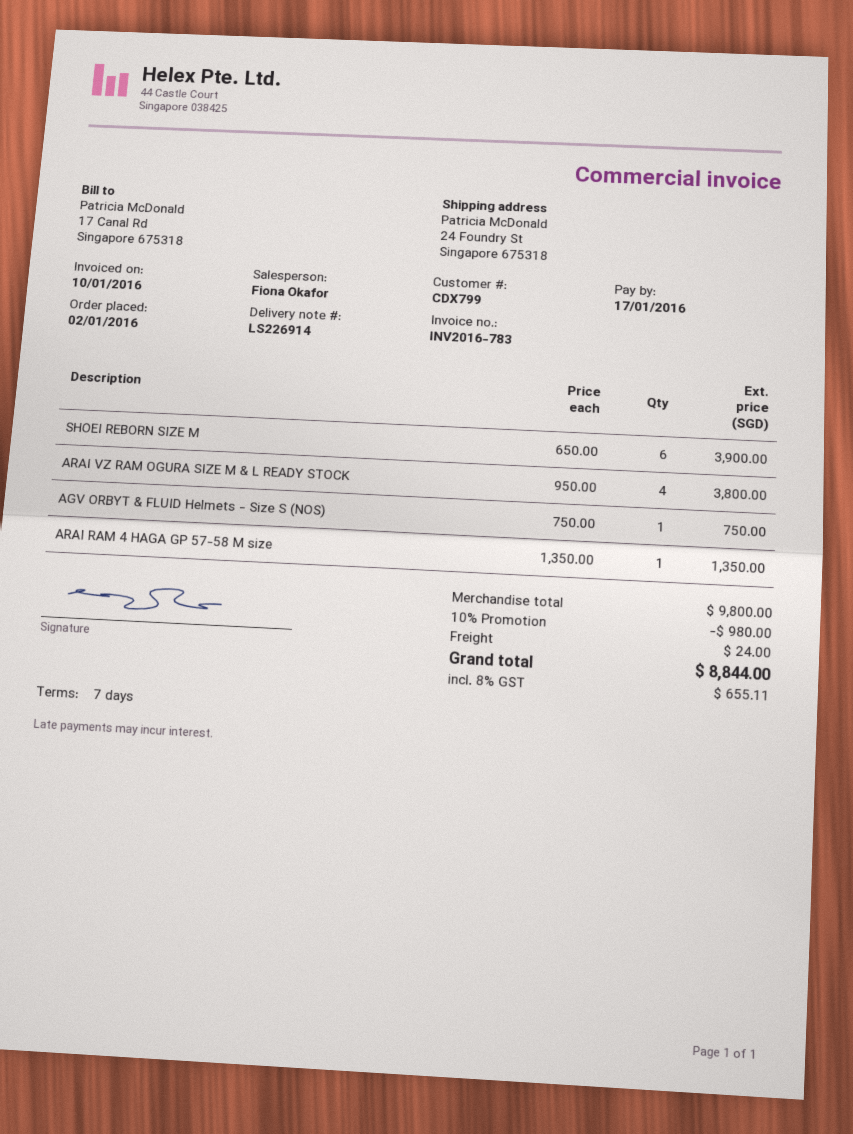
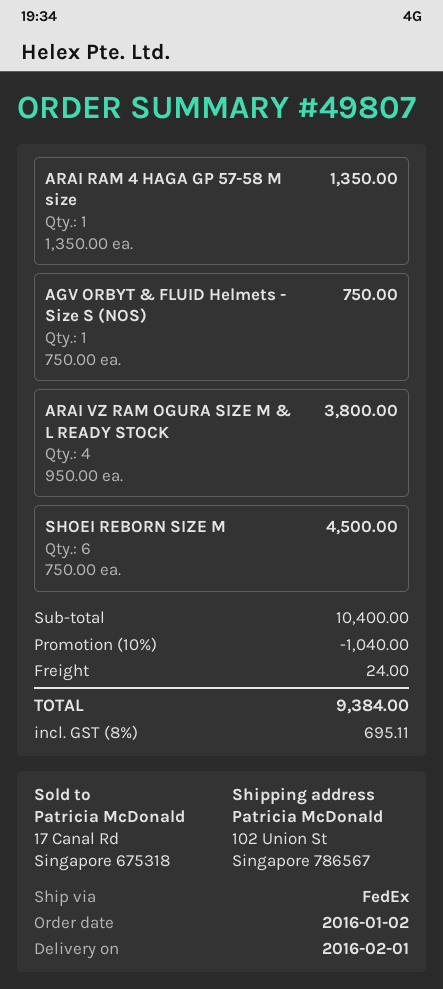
ship to: 24 Foundry St, Singapore 675318 -> 102 Union St, Singapore 786567
SHOEI REBORN SIZE M: 6 x 650.00 = 3900.00 -> 6 x 750.00 = 4500.00
subtotal: 9800.00 -> 10400.00
discount: 10% = 980.00 -> 10% = 1040.00
tax: 8% = 655.11 -> 8% = 695.11
total: 8844.00 -> 9384.00

